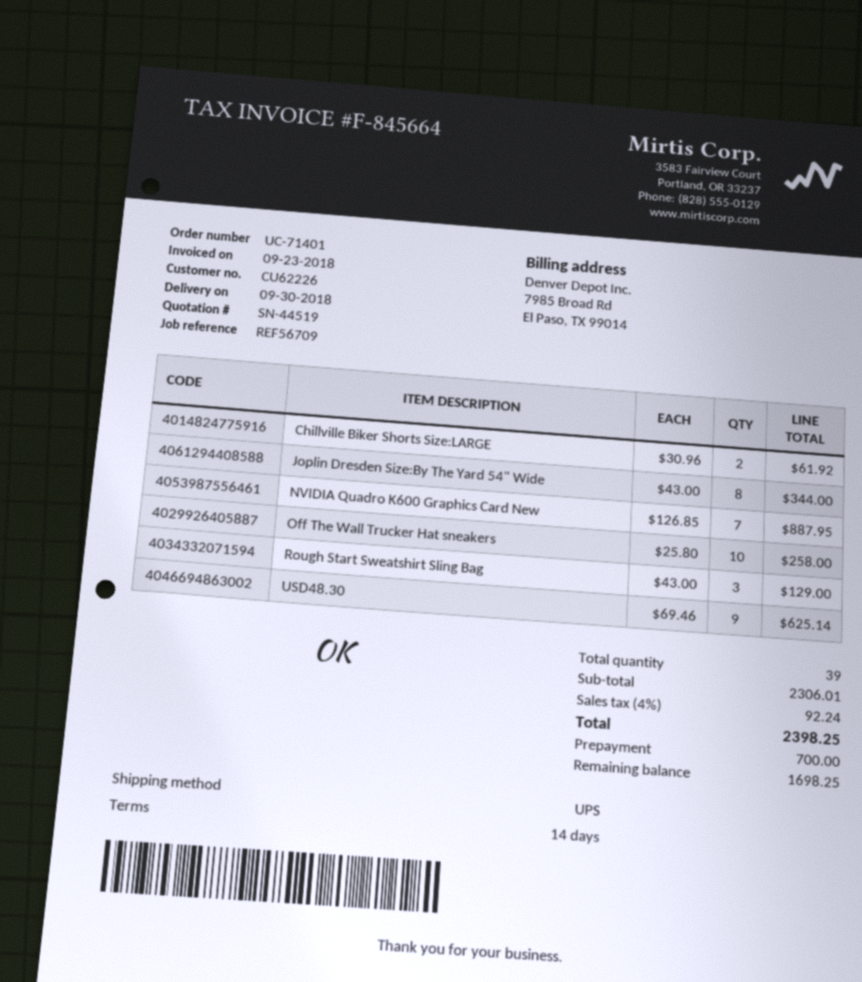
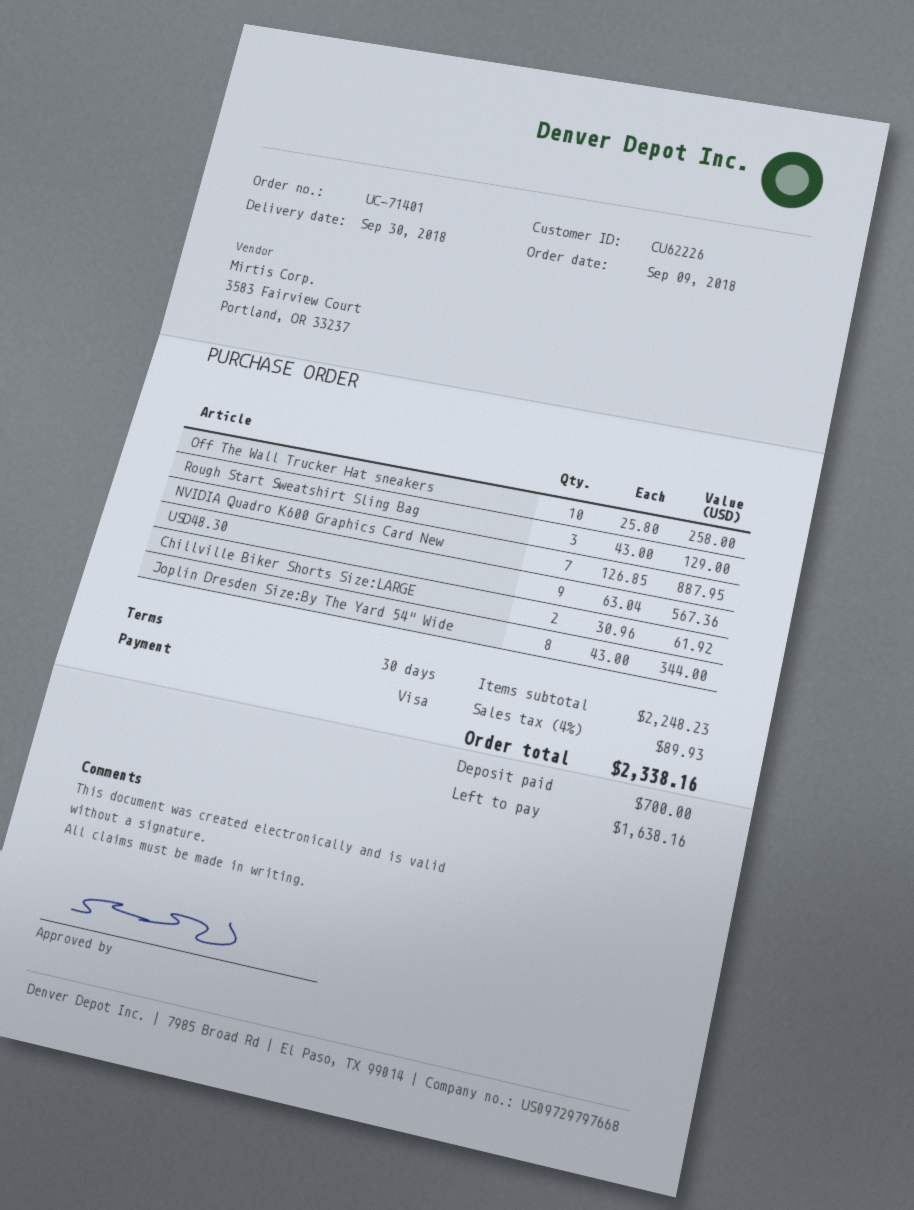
payment terms: 14 days -> 30 days
USD48.30: 9 x 69.46 = 625.14 -> 9 x 63.04 = 567.36
subtotal: 2306.01 -> 2248.23
tax: 4% = 92.24 -> 4% = 89.93
total: 2398.25 -> 2338.16
balance: 1698.25 -> 1638.16

